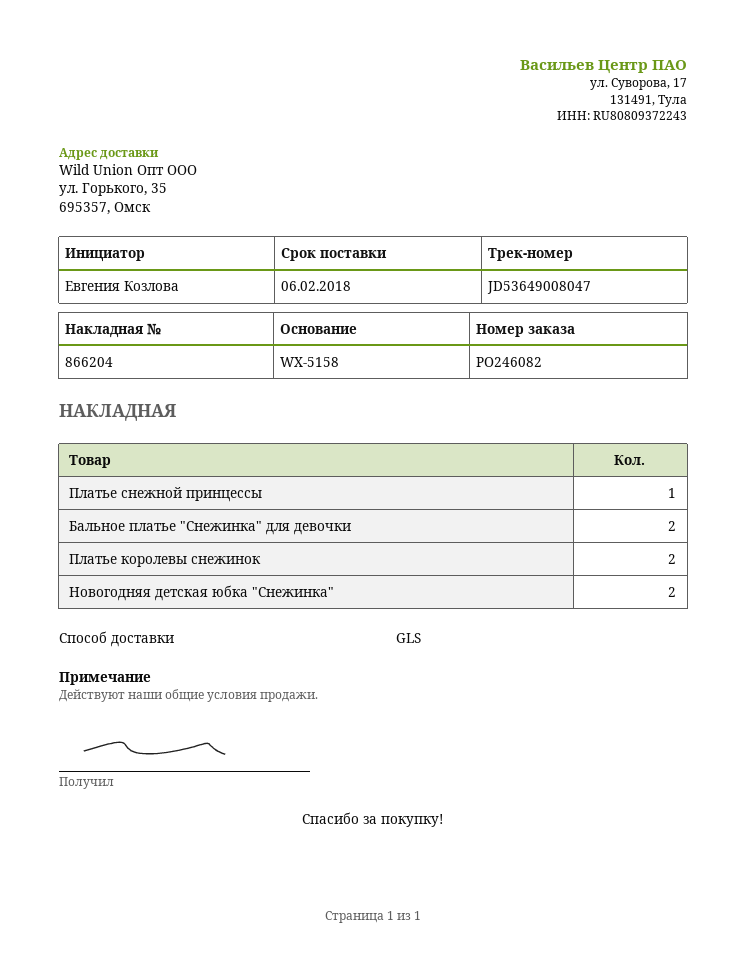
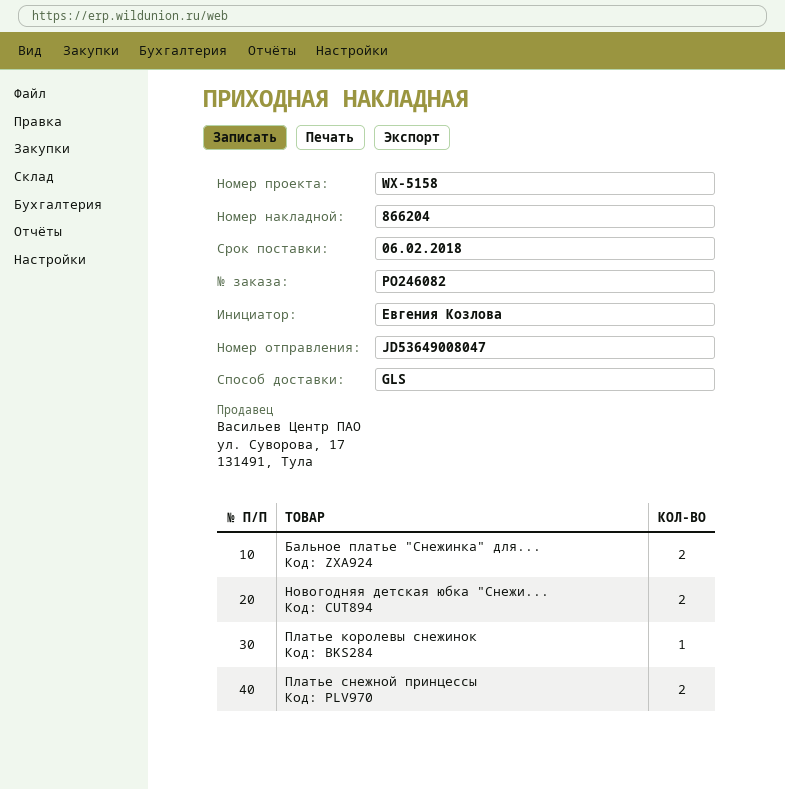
Платье снежной принцессы: 1 -> 2
Платье королевы снежинок: 2 -> 1

